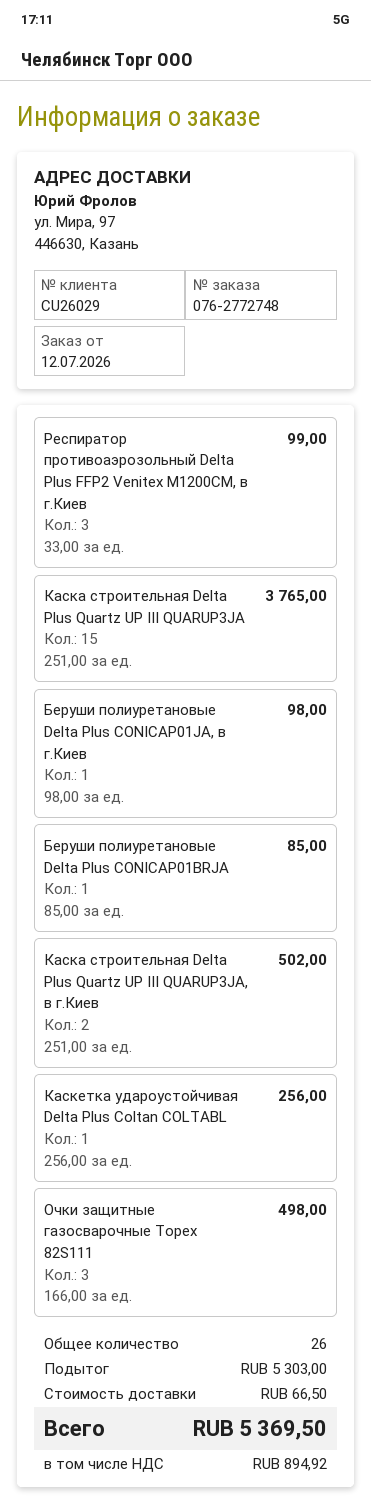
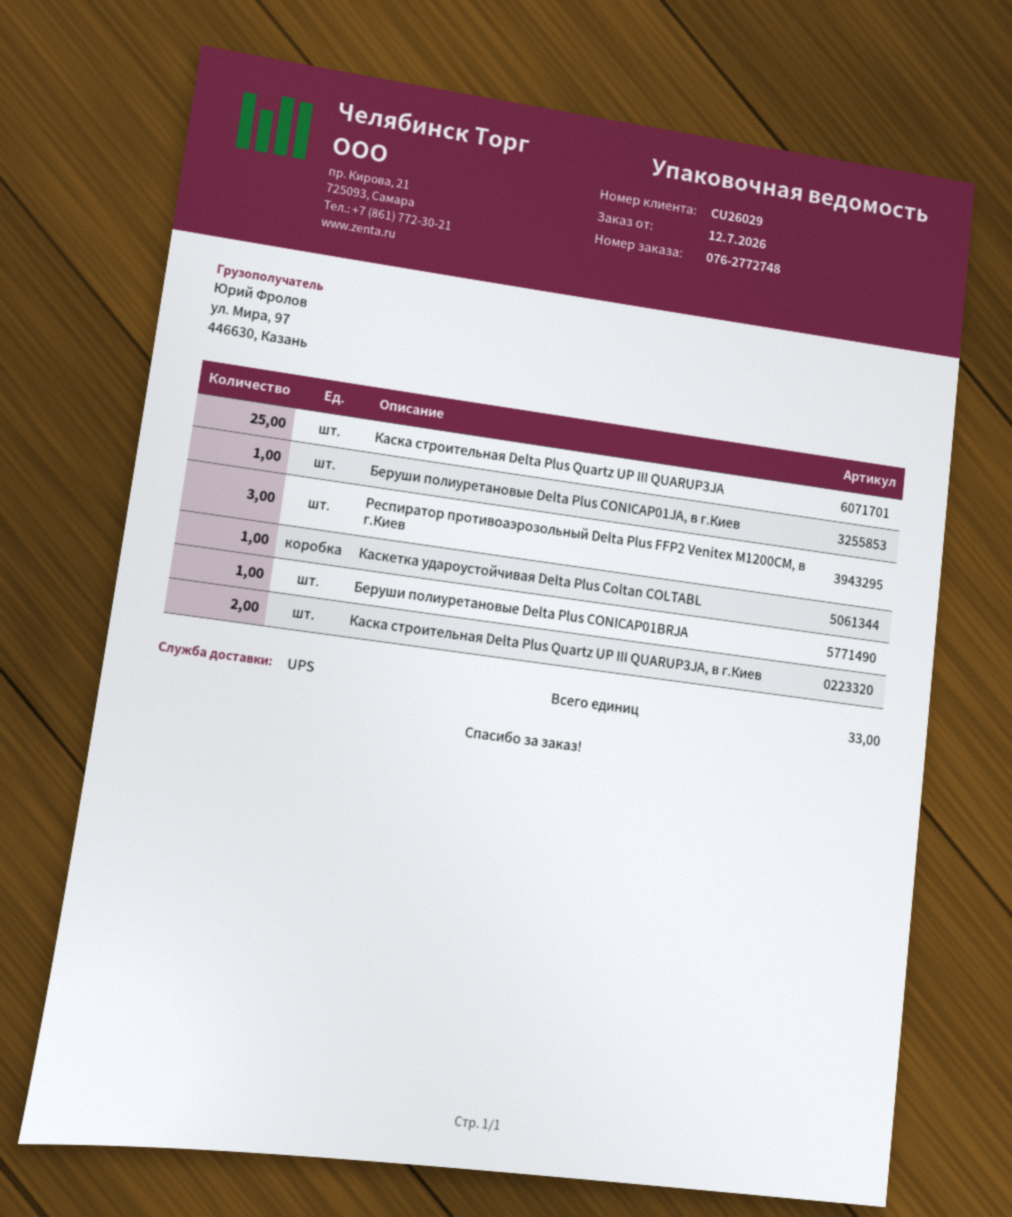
Каска строительная Delta Plus Quartz UP III QUARUP3JA: 15 -> 25
Очки защитные газосварочные Topex 82S111: 3 -> none
total quantity: 26 -> 33

